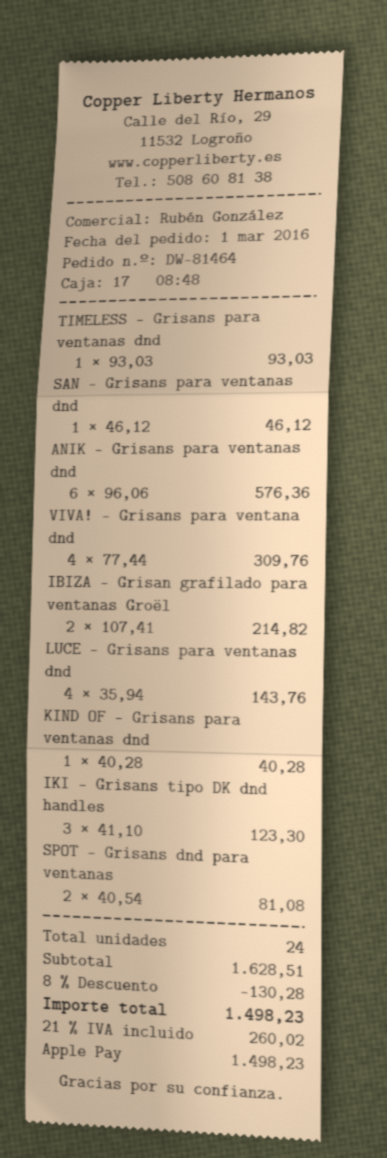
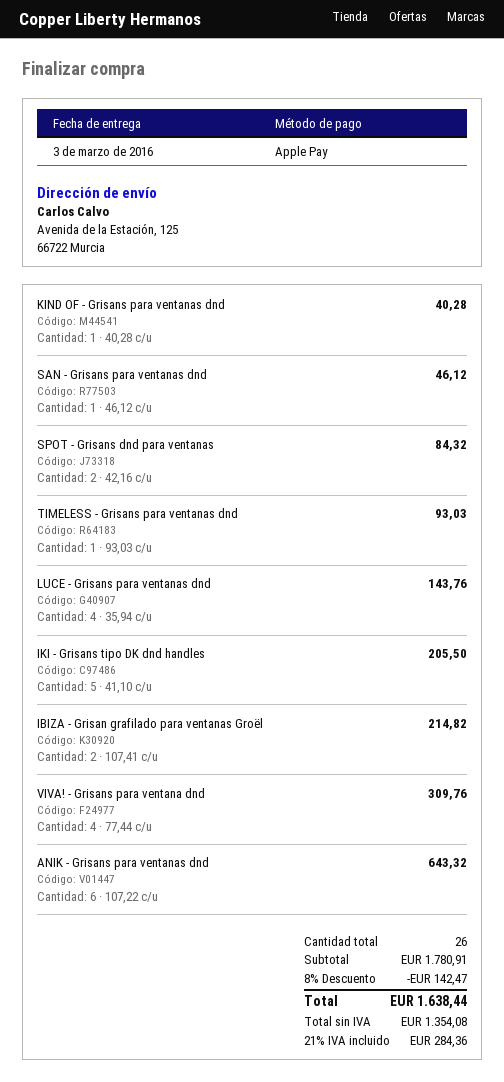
ANIK - Grisans para ventanas dnd: 6 x 96.06 = 576.36 -> 6 x 107.22 = 643.32
IKI - Grisans tipo DK dnd handles: 3 x 41.10 = 123.30 -> 5 x 41.10 = 205.50
SPOT - Grisans dnd para ventanas: 2 x 40.54 = 81.08 -> 2 x 42.16 = 84.32
total quantity: 24 -> 26
subtotal: 1628.51 -> 1780.91
discount: 8% = 130.28 -> 8% = 142.47
tax: 21% = 260.02 -> 21% = 284.36
total: 1498.23 -> 1638.44

